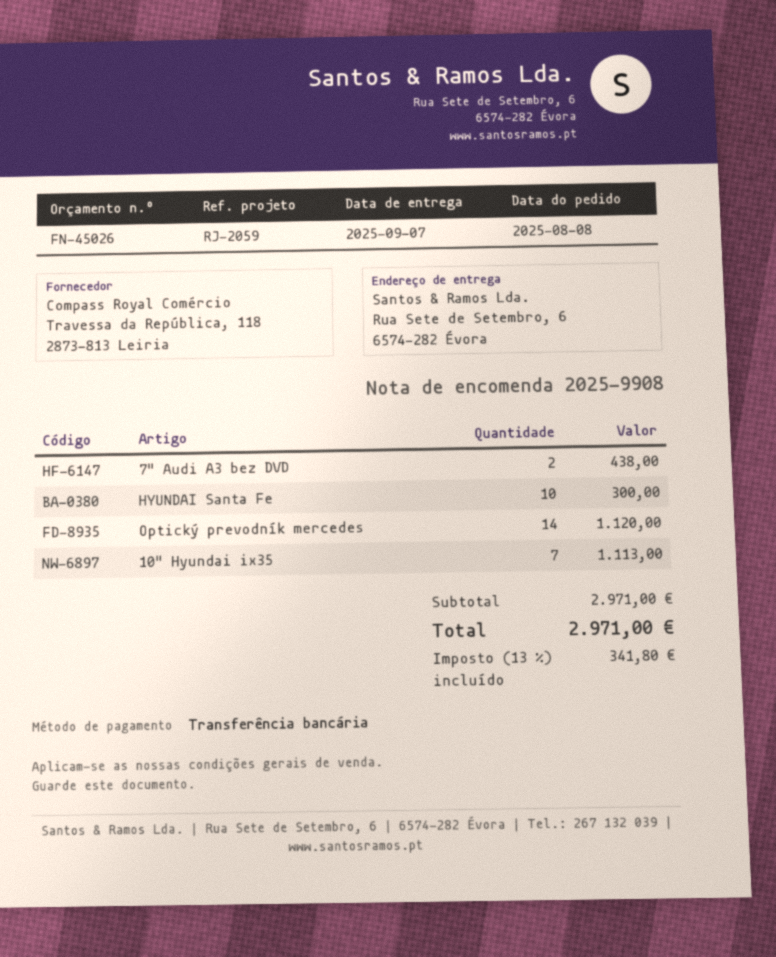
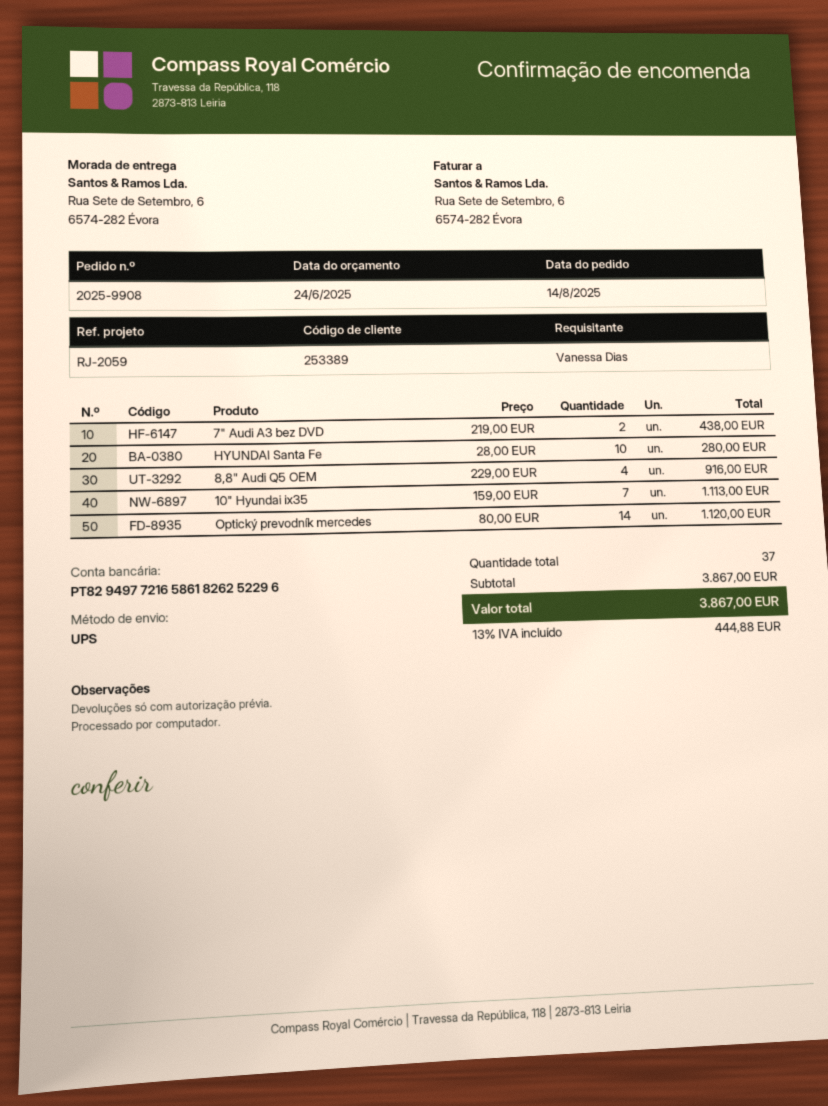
order date: 2025-08-08 -> 2025-08-14
HYUNDAI Santa Fe: 10 for 300.00 -> 10 for 280.00
8,8" Audi Q5 OEM: none -> 4 for 916.00
subtotal: 2971.00 -> 3867.00
tax: 13% = 341.80 -> 13% = 444.88
total: 2971.00 -> 3867.00

